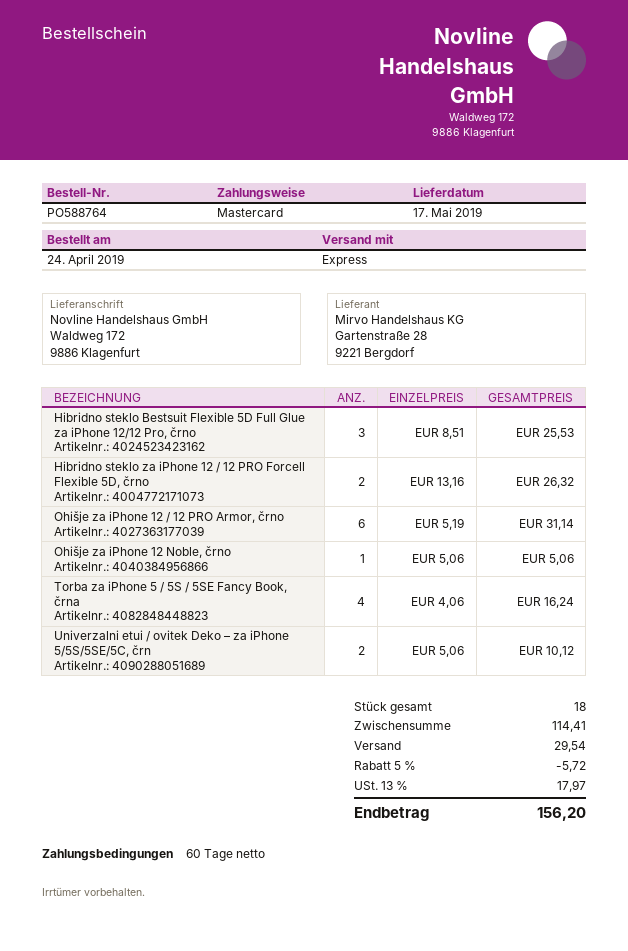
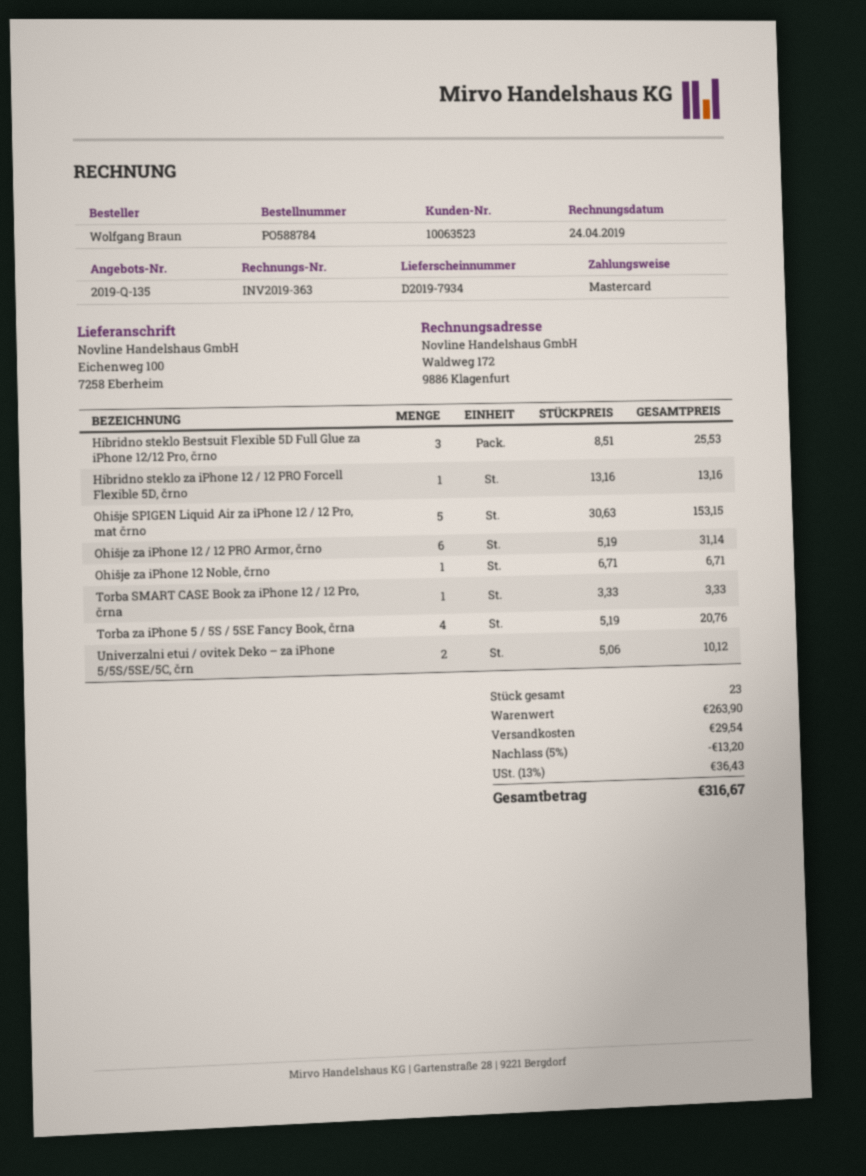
order number: PO588764 -> PO588784
ship to: Waldweg 172, 9886 Klagenfurt -> Eichenweg 100, 7258 Eberheim
Hibridno steklo za iPhone 12 / 12 PRO Forcell Flexible 5D, črno: 2 x 13.16 = 26.32 -> 1 x 13.16 = 13.16
Ohišje za iPhone 12 Noble, črno: 1 x 5.06 = 5.06 -> 1 x 6.71 = 6.71
Torba za iPhone 5 / 5S / 5SE Fancy Book, črna: 4 x 4.06 = 16.24 -> 4 x 5.19 = 20.76
Ohišje SPIGEN Liquid Air za iPhone 12 / 12 Pro, mat črno: none -> 5 x 30.63 = 153.15
Torba SMART CASE Book za iPhone 12 / 12 Pro, črna: none -> 1 x 3.33 = 3.33
total quantity: 18 -> 23
subtotal: 114.41 -> 263.90
discount: 5% = 5.72 -> 5% = 13.20
tax: 13% = 17.97 -> 13% = 36.43
total: 156.20 -> 316.67

